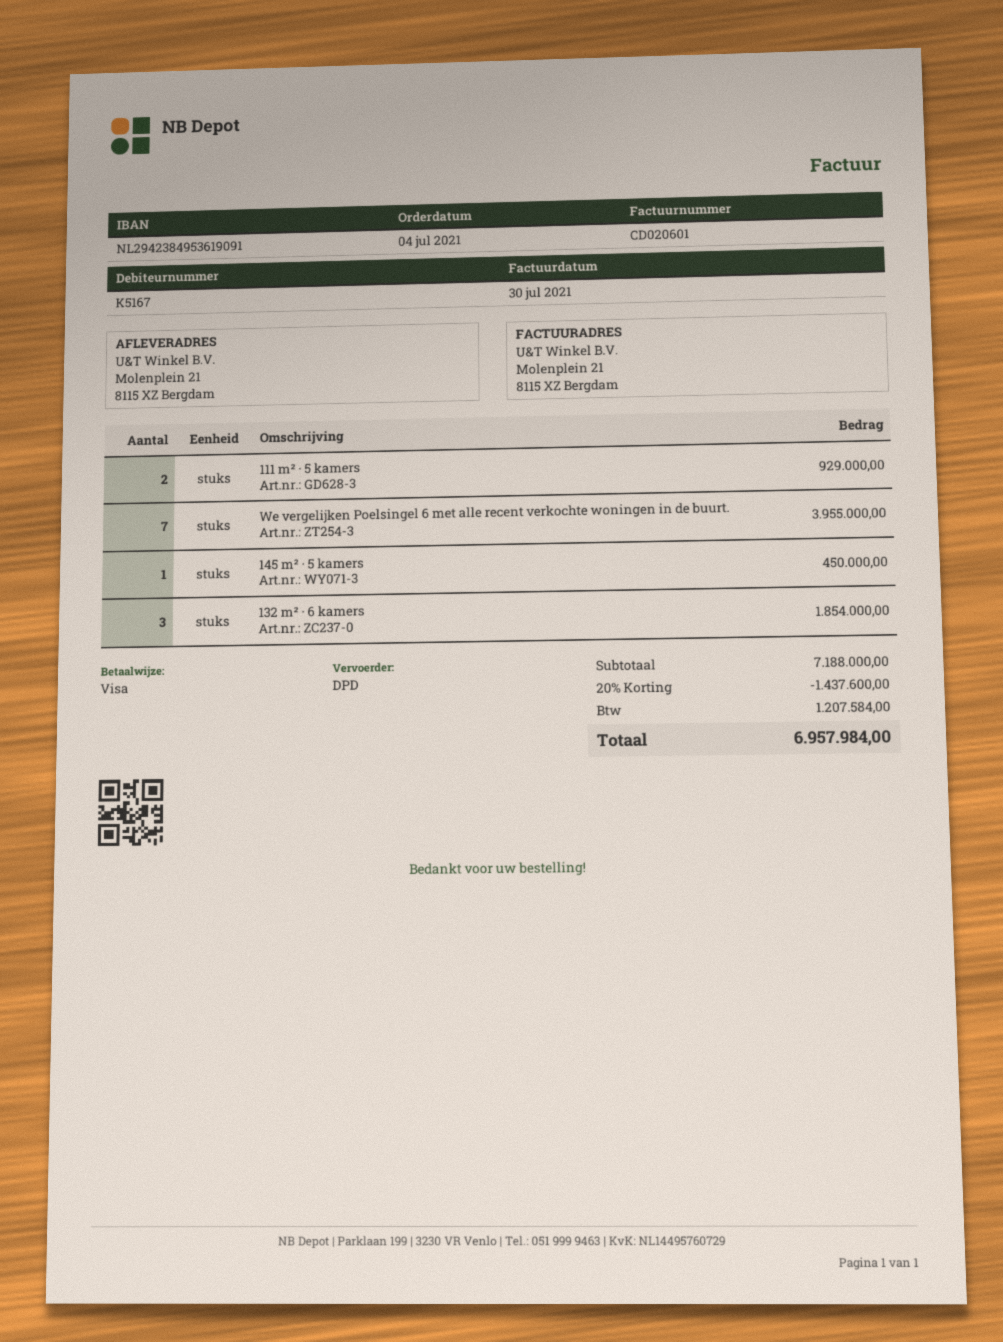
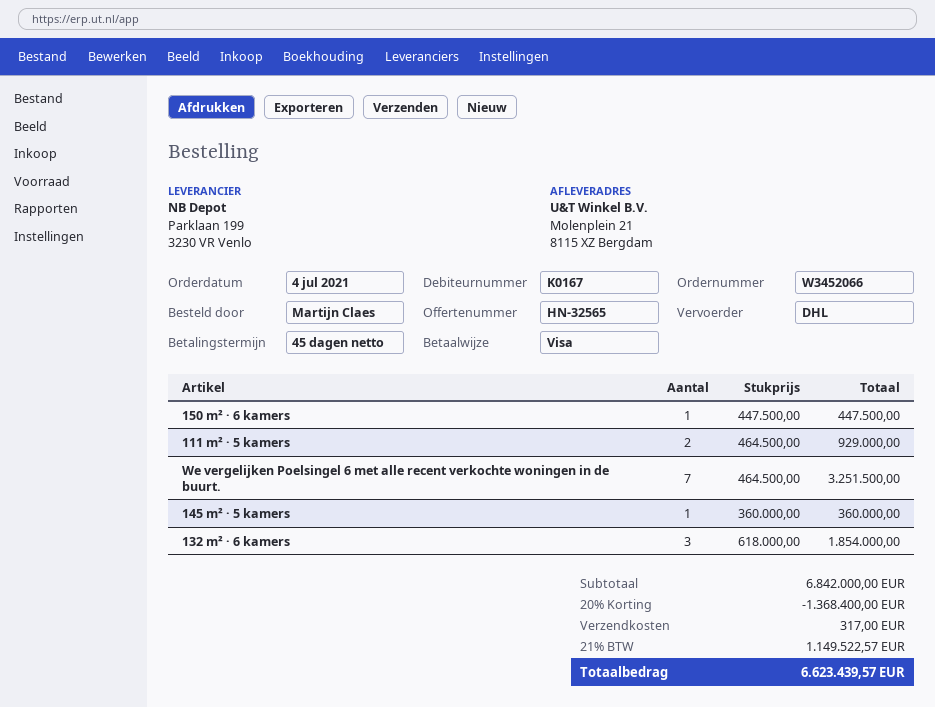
customer number: K5167 -> K0167
shipping method: DPD -> DHL
We vergelijken Poelsingel 6 met alle recent verkochte woningen in de buurt.: 7 for 3955000.00 -> 7 for 3251500.00
145 m² · 5 kamers: 1 for 450000.00 -> 1 for 360000.00
150 m² · 6 kamers: none -> 1 for 447500.00
subtotal: 7188000.00 -> 6842000.00
discount: 20% = 1437600.00 -> 20% = 1368400.00
shipping: none -> 317.00
tax: 1207584.00 -> 1149522.57
total: 6957984.00 -> 6623439.57

